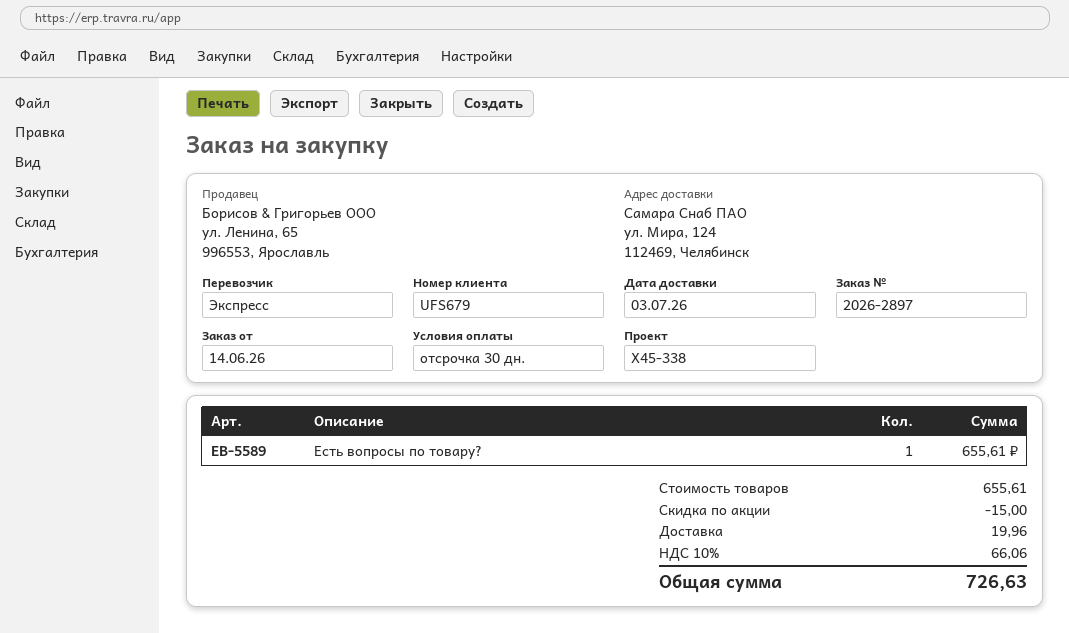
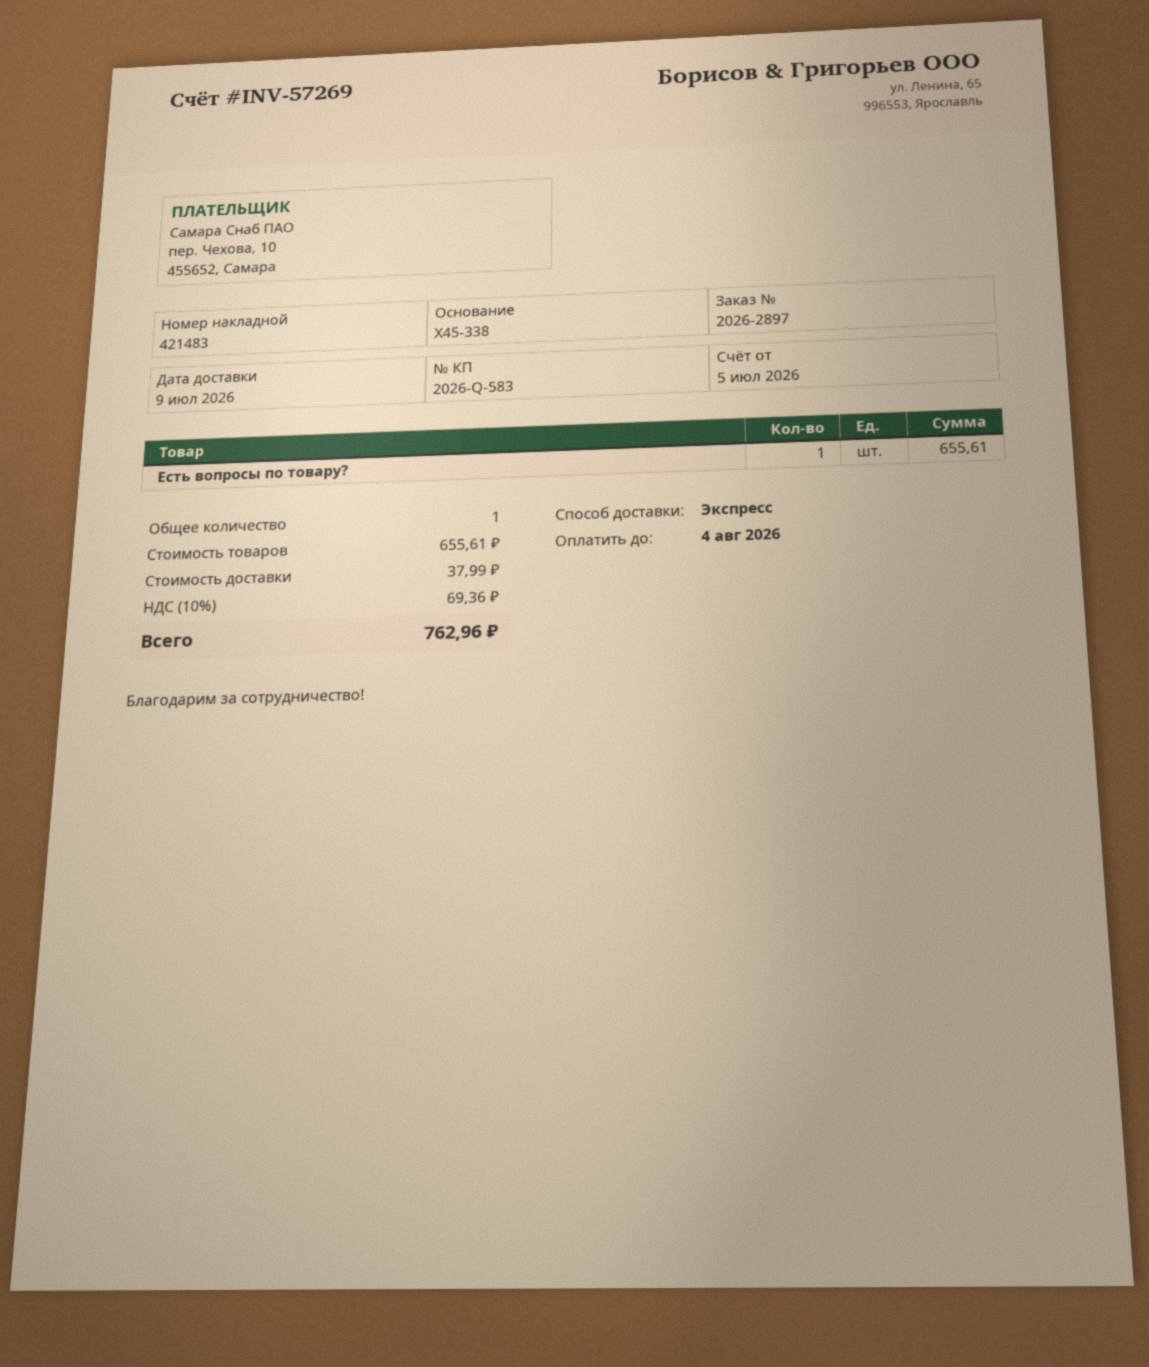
delivery date: 2026-07-03 -> 2026-07-09
discount: 15.00 -> none
shipping: 19.96 -> 37.99
tax: 10% = 66.06 -> 10% = 69.36
total: 726.63 -> 762.96

